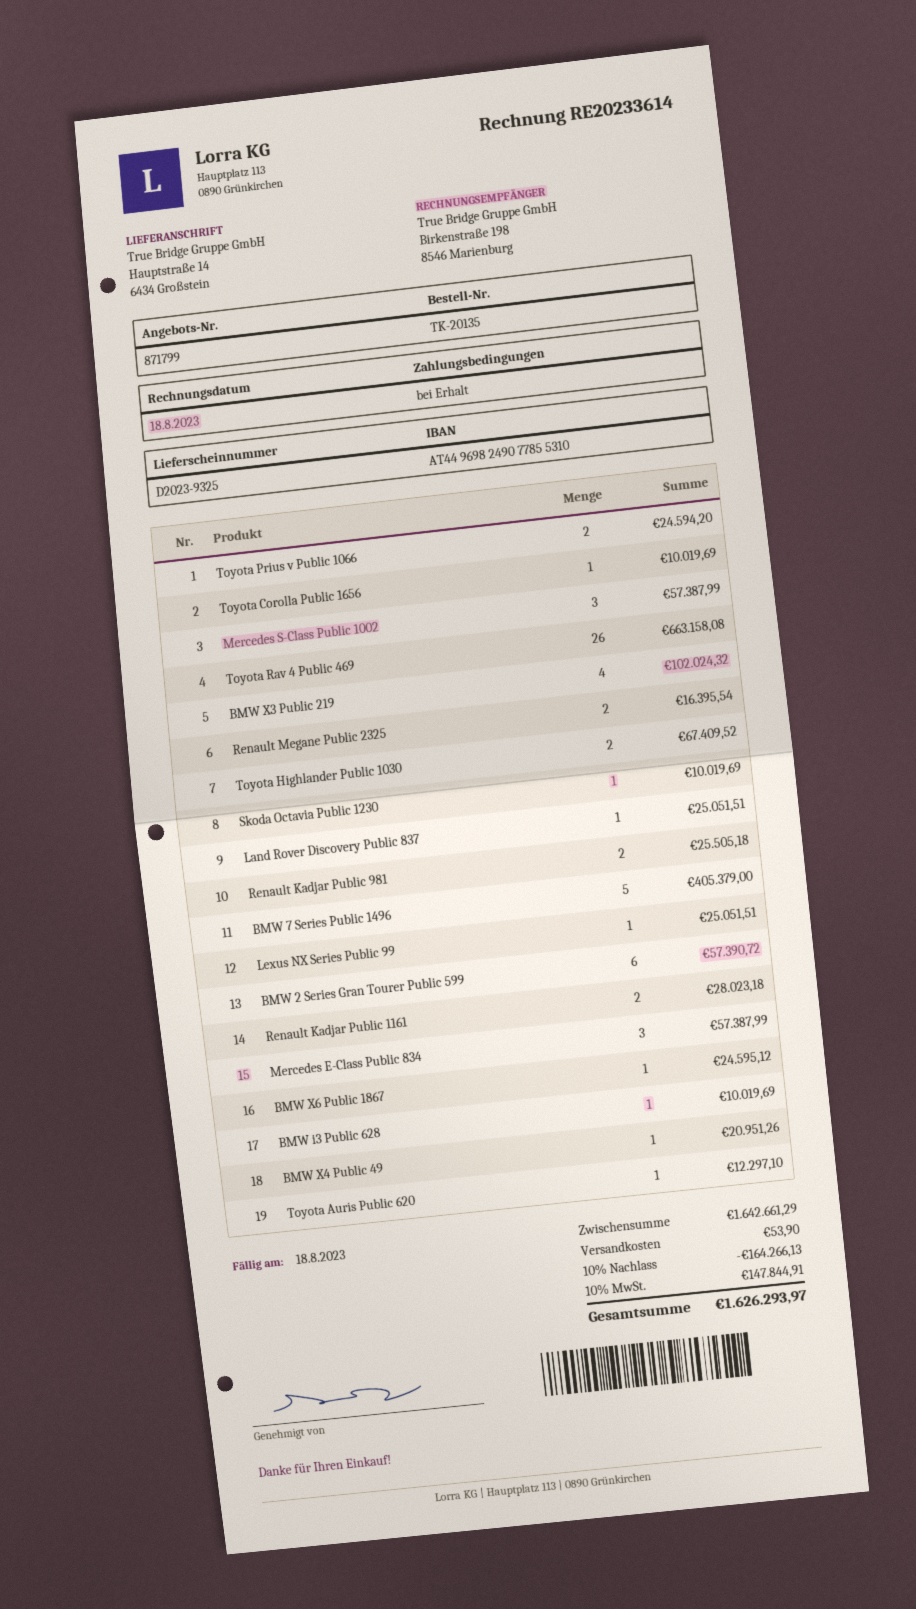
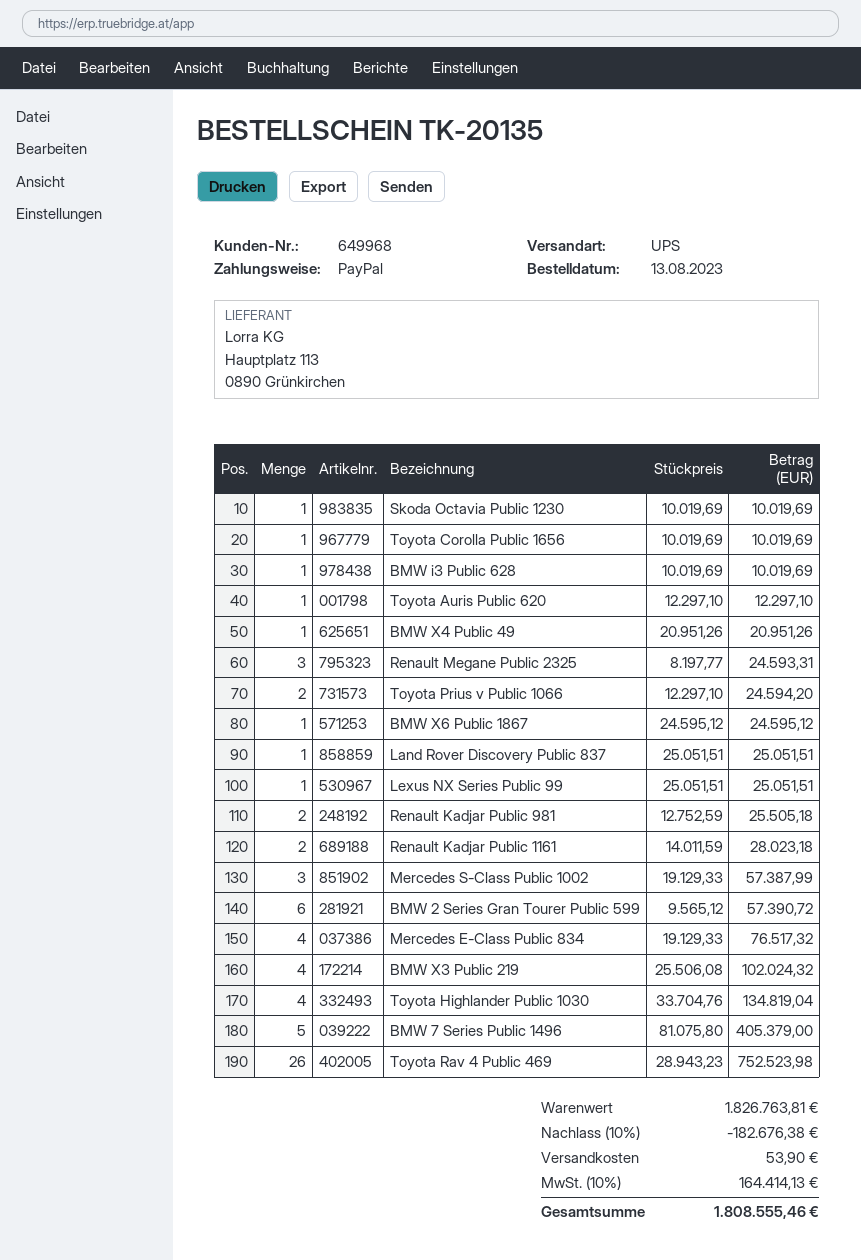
Toyota Rav 4 Public 469: 26 for 663158.08 -> 26 for 752523.98
Renault Megane Public 2325: 2 for 16395.54 -> 3 for 24593.31
Toyota Highlander Public 1030: 2 for 67409.52 -> 4 for 134819.04
Mercedes E-Class Public 834: 3 for 57387.99 -> 4 for 76517.32
subtotal: 1642661.29 -> 1826763.81
discount: 10% = 164266.13 -> 10% = 182676.38
tax: 10% = 147844.91 -> 10% = 164414.13
total: 1626293.97 -> 1808555.46

